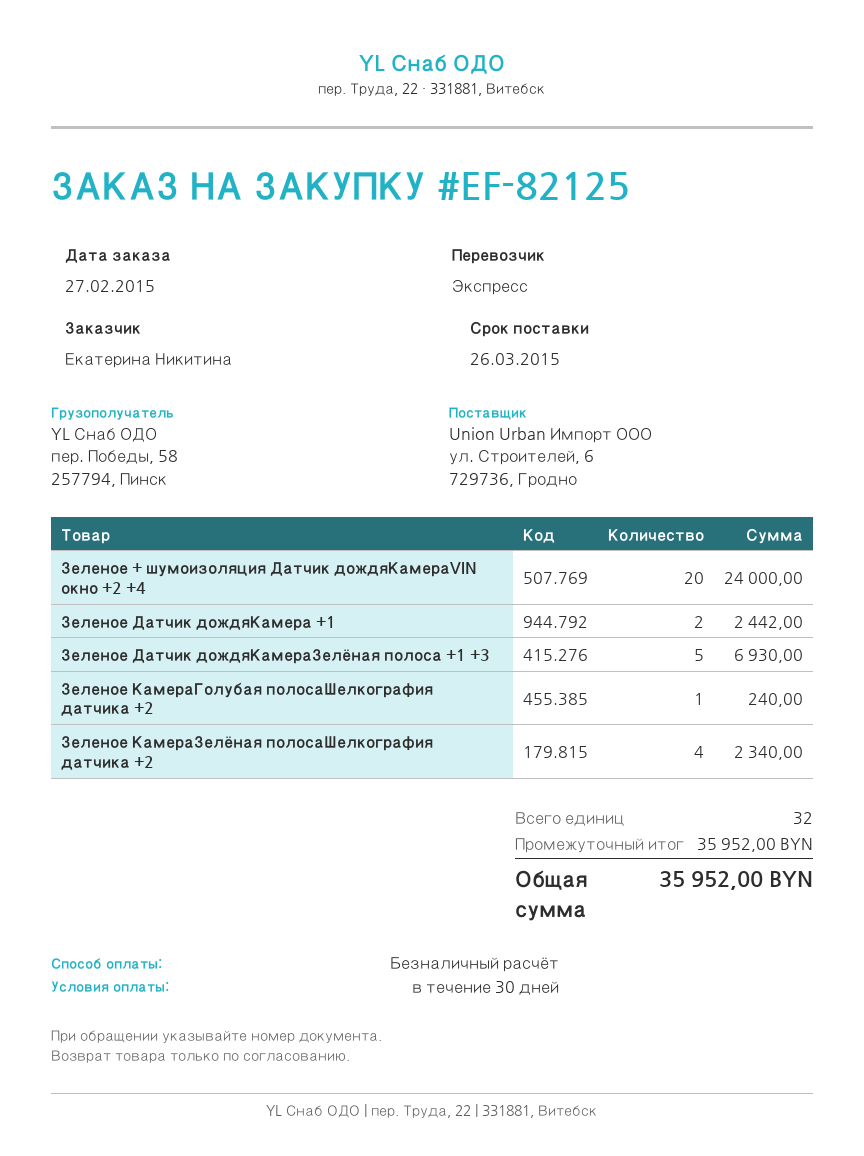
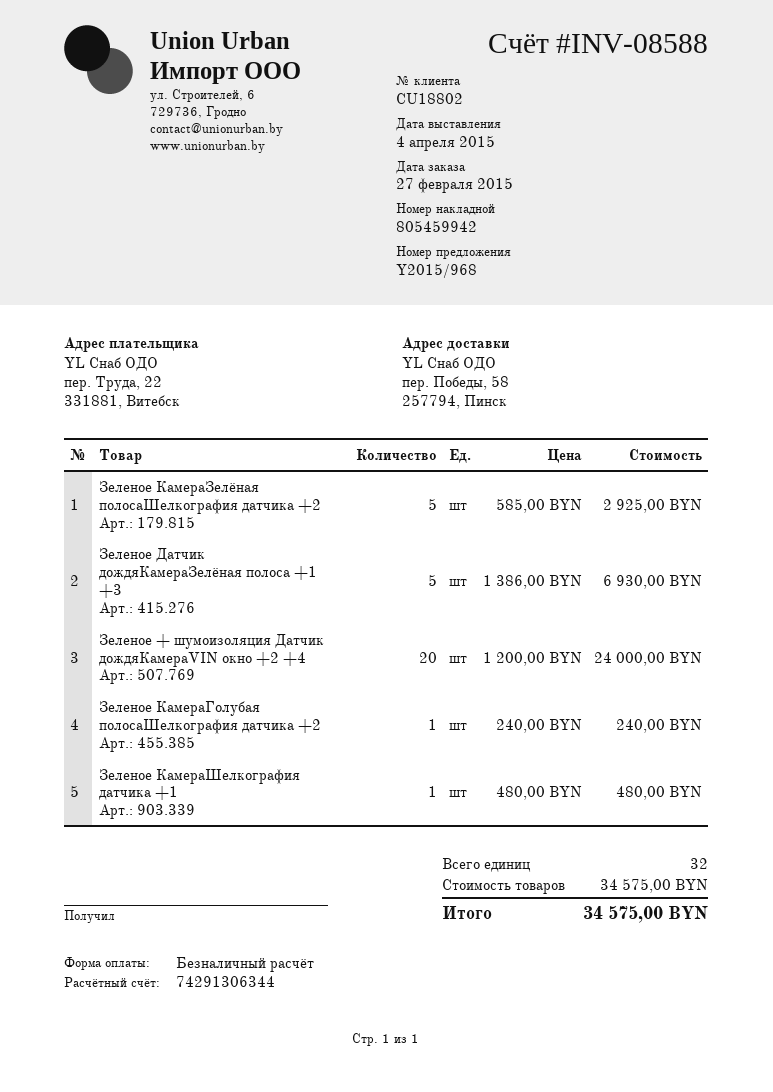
Зеленое Датчик дождяКамера +1: 2 for 2442.00 -> none
Зеленое КамераЗелёная полосаШелкография датчика +2: 4 for 2340.00 -> 5 for 2925.00
Зеленое КамераШелкография датчика +1: none -> 1 for 480.00
subtotal: 35952.00 -> 34575.00
total: 35952.00 -> 34575.00

